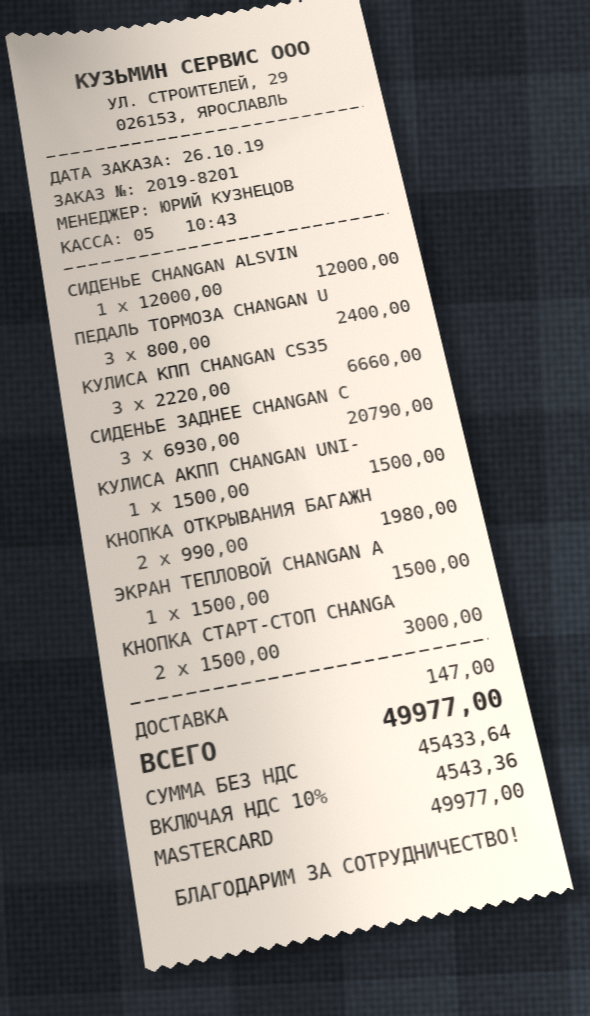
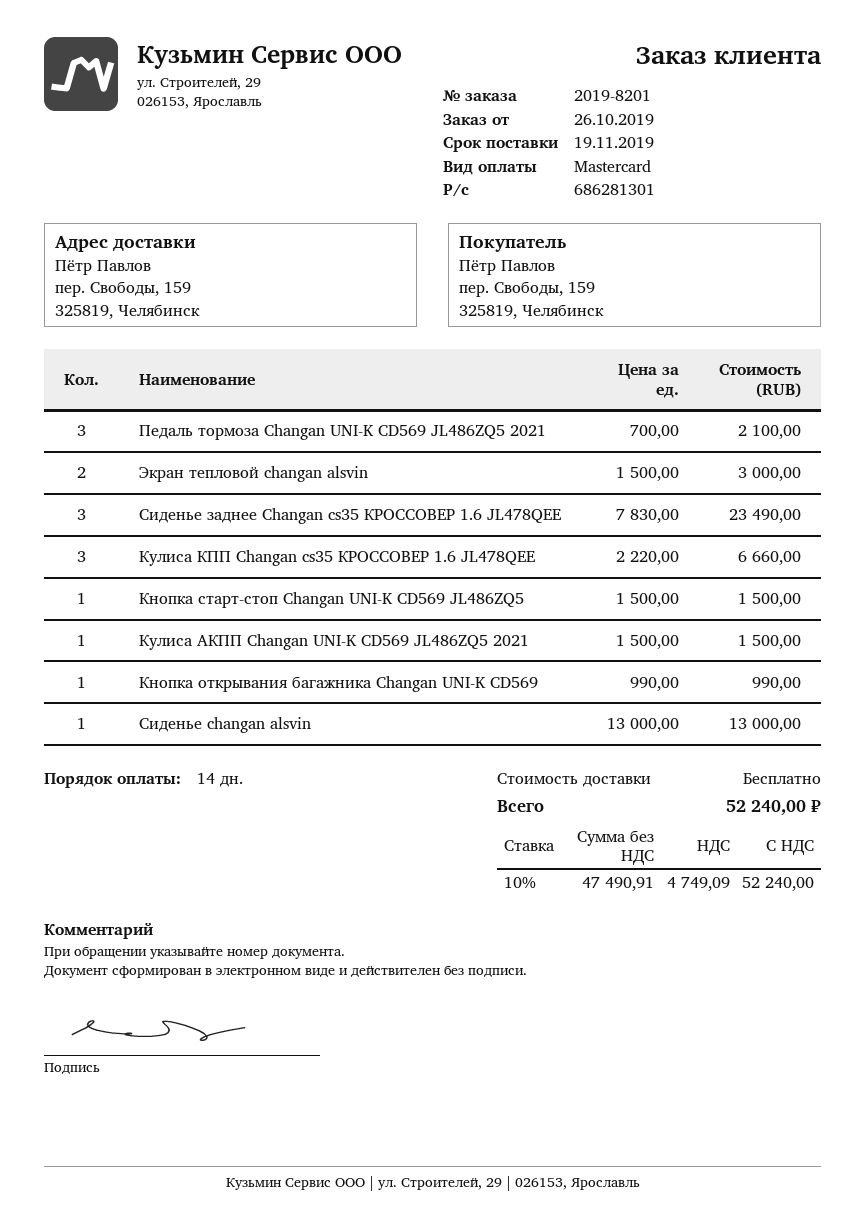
СИДЕНЬЕ CHANGAN ALSVIN: 1 x 12000.00 = 12000.00 -> 1 x 13000.00 = 13000.00
ПЕДАЛЬ ТОРМОЗА CHANGAN U: 3 x 800.00 = 2400.00 -> 3 x 700.00 = 2100.00
СИДЕНЬЕ ЗАДНЕЕ CHANGAN C: 3 x 6930.00 = 20790.00 -> 3 x 7830.00 = 23490.00
КНОПКА ОТКРЫВАНИЯ БАГАЖН: 2 x 990.00 = 1980.00 -> 1 x 990.00 = 990.00
ЭКРАН ТЕПЛОВОЙ CHANGAN A: 1 x 1500.00 = 1500.00 -> 2 x 1500.00 = 3000.00
КНОПКА СТАРТ-СТОП CHANGA: 2 x 1500.00 = 3000.00 -> 1 x 1500.00 = 1500.00
shipping: 147.00 -> 0.00
net: 45433.64 -> 47490.91
tax: 10% = 4543.36 -> 10% = 4749.09
total: 49977.00 -> 52240.00

